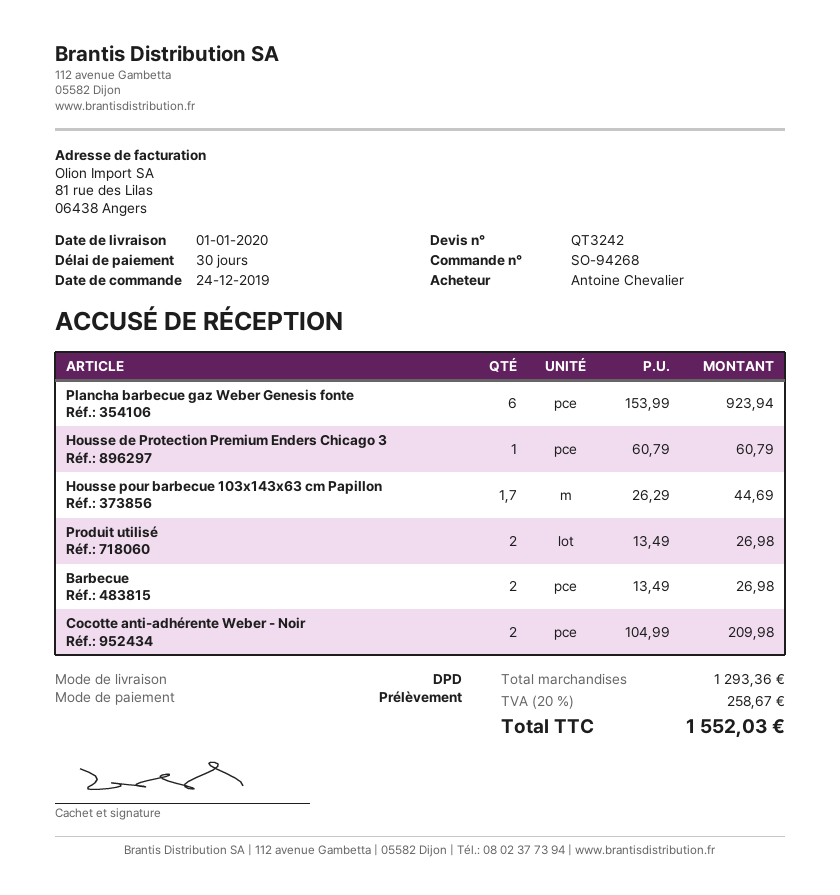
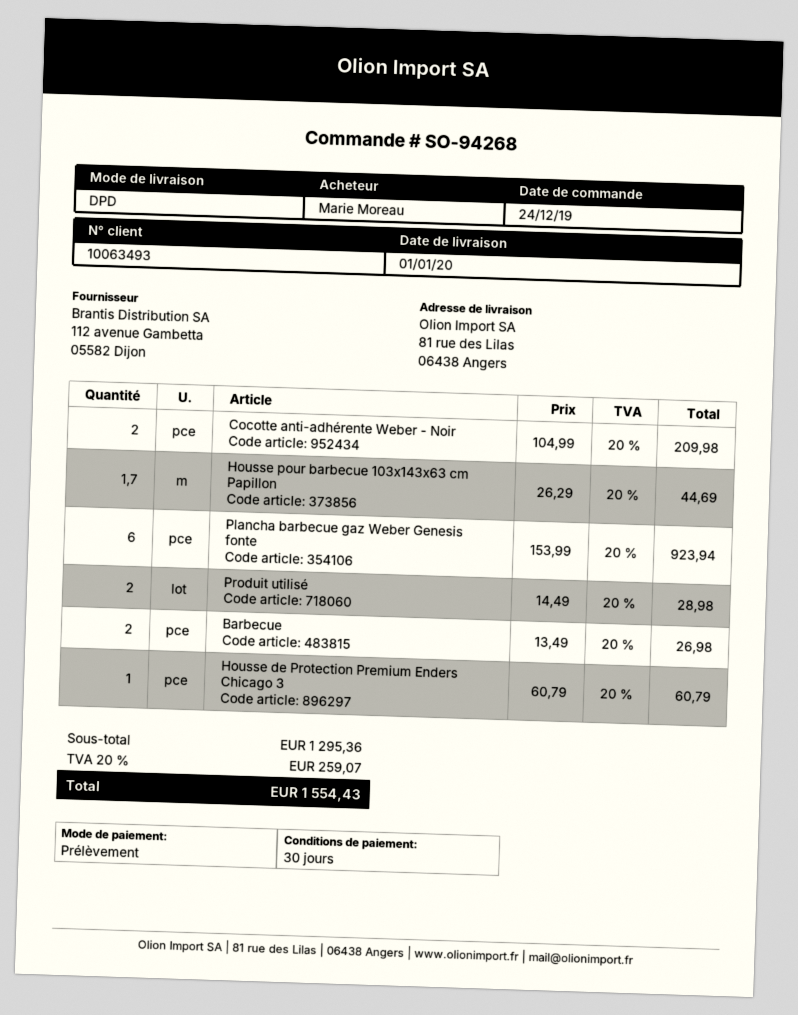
ordered by: Antoine Chevalier -> Marie Moreau
Produit utilisé: 2 x 13.49 = 26.98 -> 2 x 14.49 = 28.98
subtotal: 1293.36 -> 1295.36
tax: 20% = 258.67 -> 20% = 259.07
total: 1552.03 -> 1554.43

